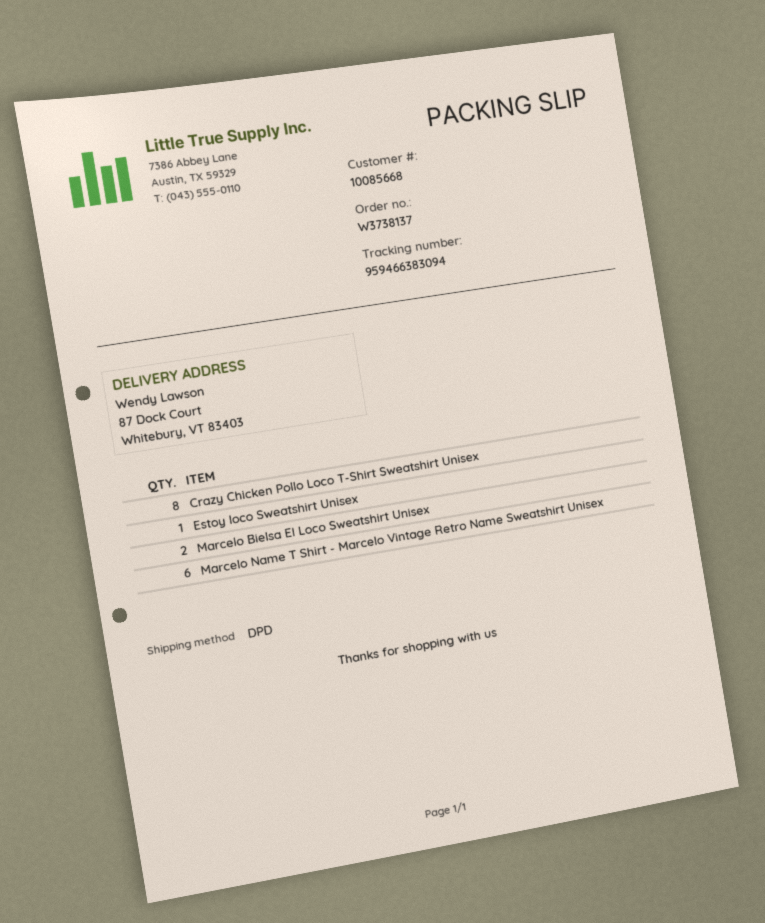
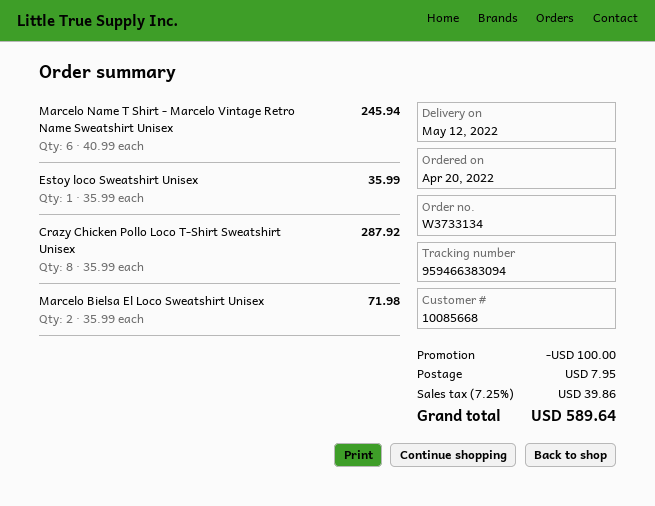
order number: W3738137 -> W3733134

